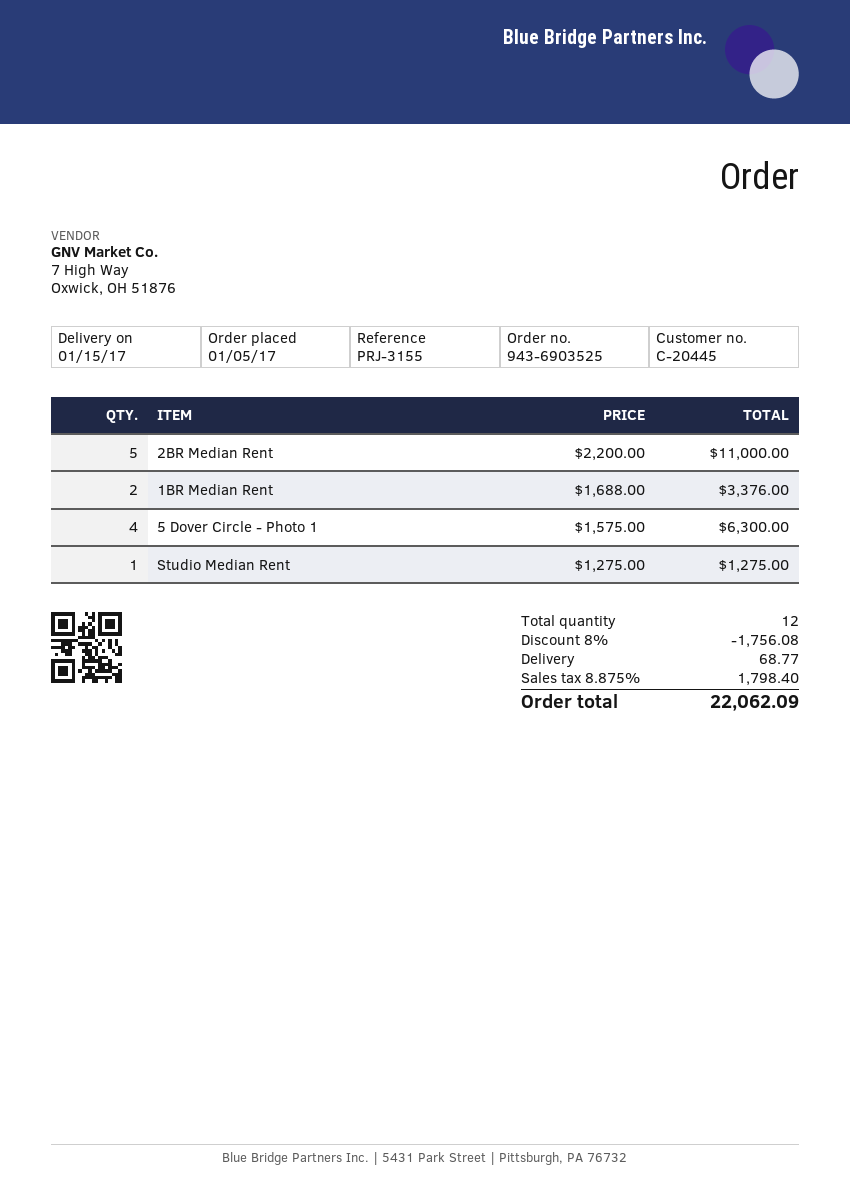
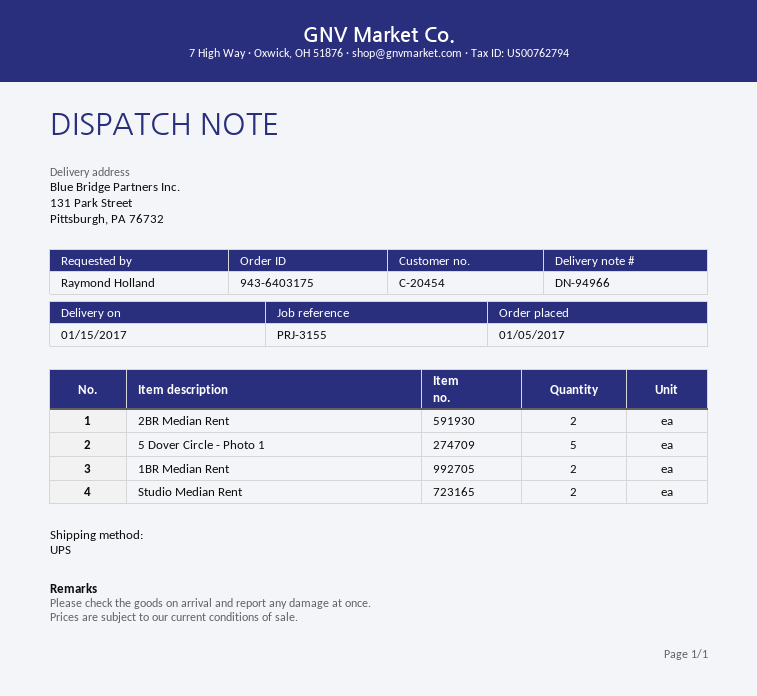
order number: 943-6903525 -> 943-6403175
customer number: C-20445 -> C-20454
2BR Median Rent: 5 -> 2
5 Dover Circle - Photo 1: 4 -> 5
Studio Median Rent: 1 -> 2

